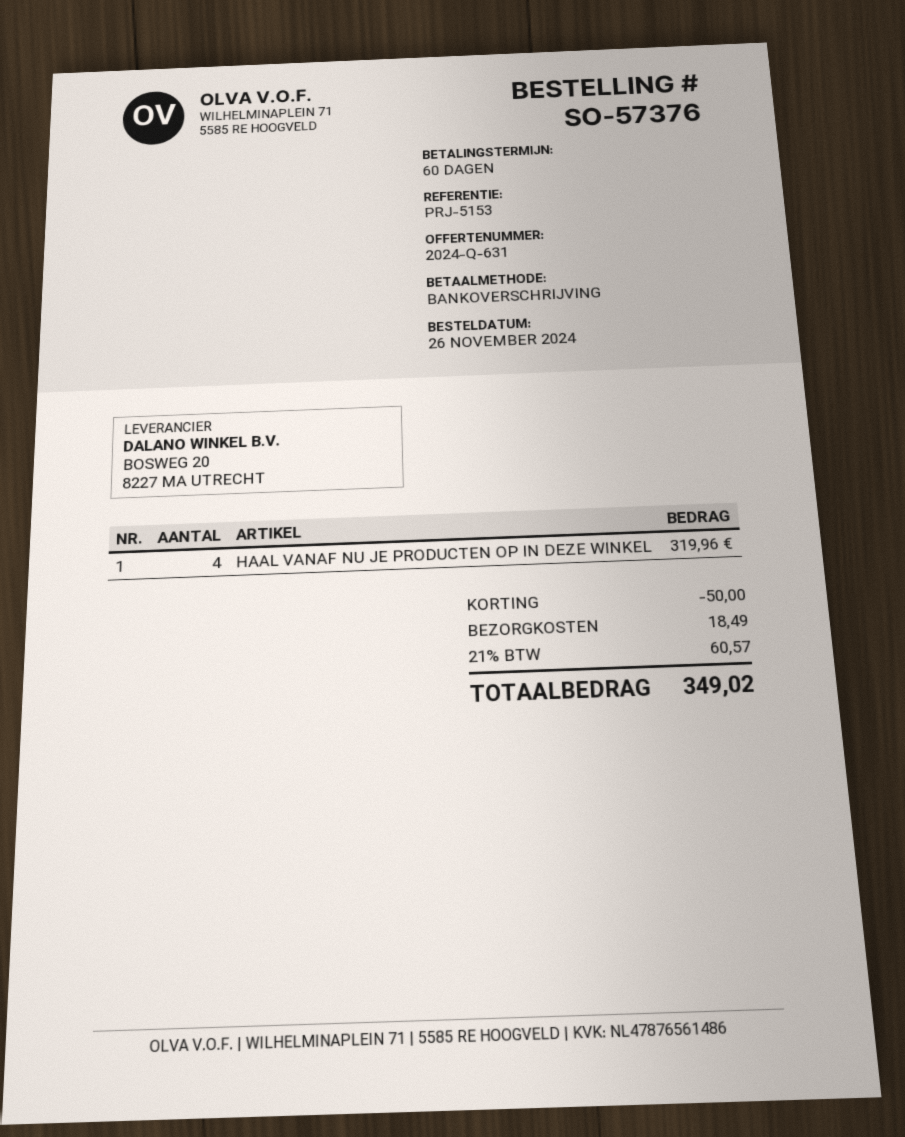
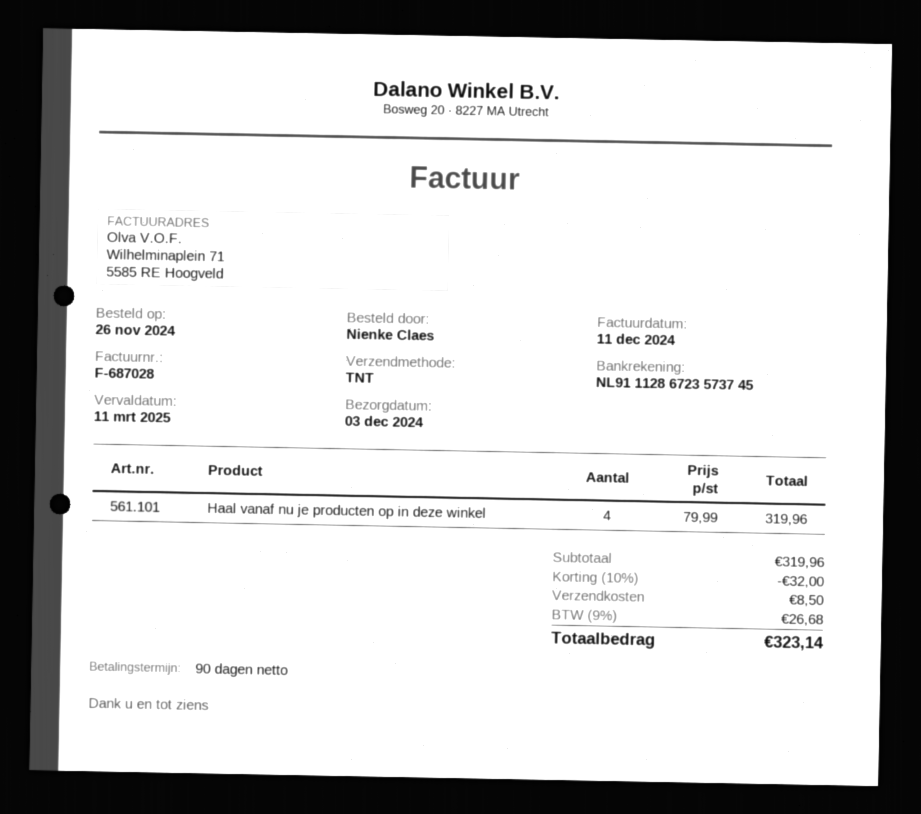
payment terms: 60 days -> 90 days
discount: 50.00 -> 32.00
shipping: 18.49 -> 8.50
tax: 21% = 60.57 -> 9% = 26.68
total: 349.02 -> 323.14

